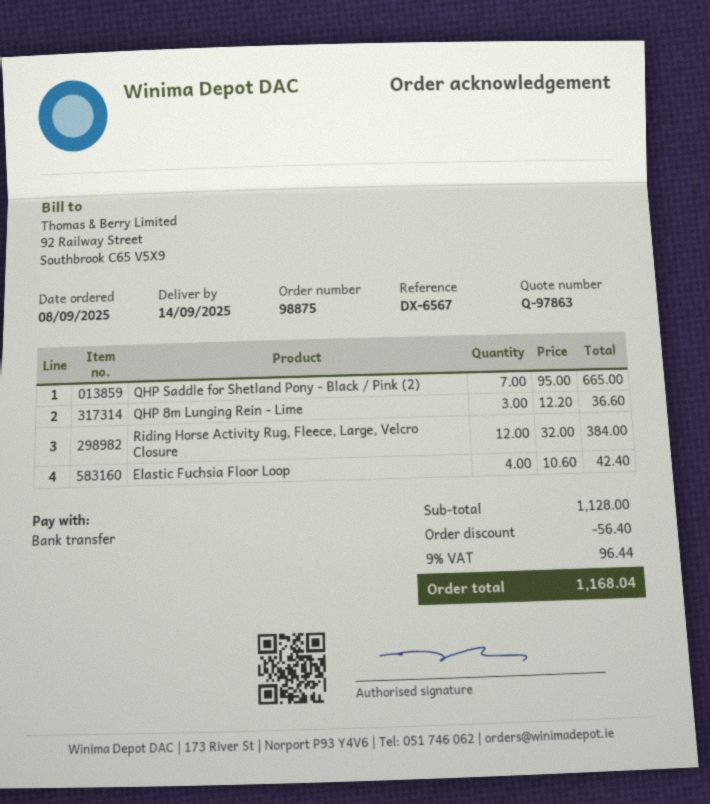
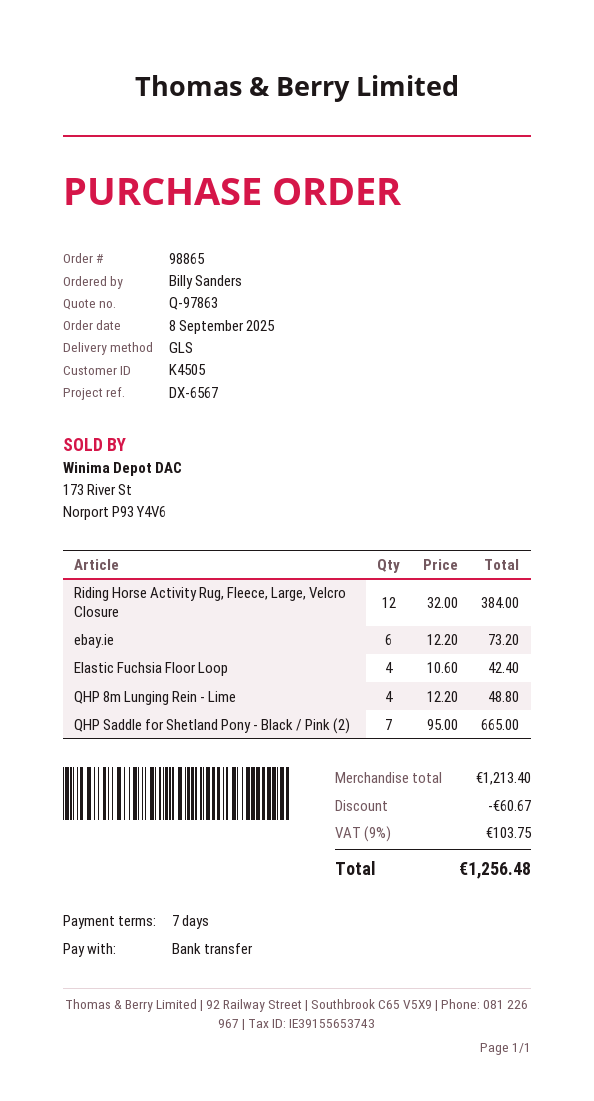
order number: 98875 -> 98865
QHP 8m Lunging Rein - Lime: 3 x 12.20 = 36.60 -> 4 x 12.20 = 48.80
ebay.ie: none -> 6 x 12.20 = 73.20
subtotal: 1128.00 -> 1213.40
discount: 56.40 -> 60.67
tax: 9% = 96.44 -> 9% = 103.75
total: 1168.04 -> 1256.48

